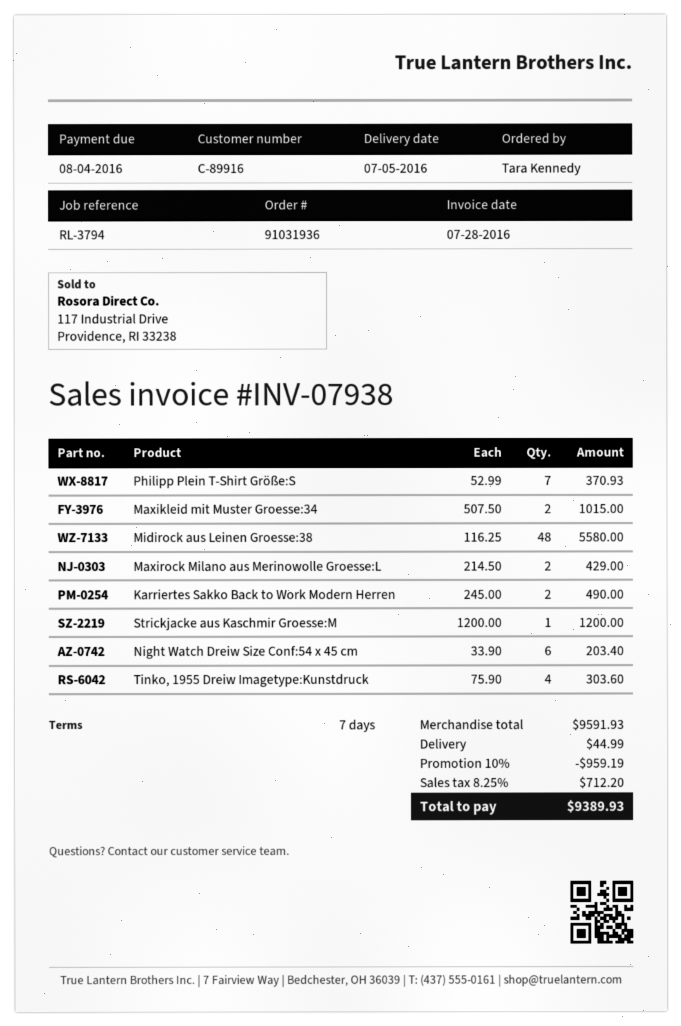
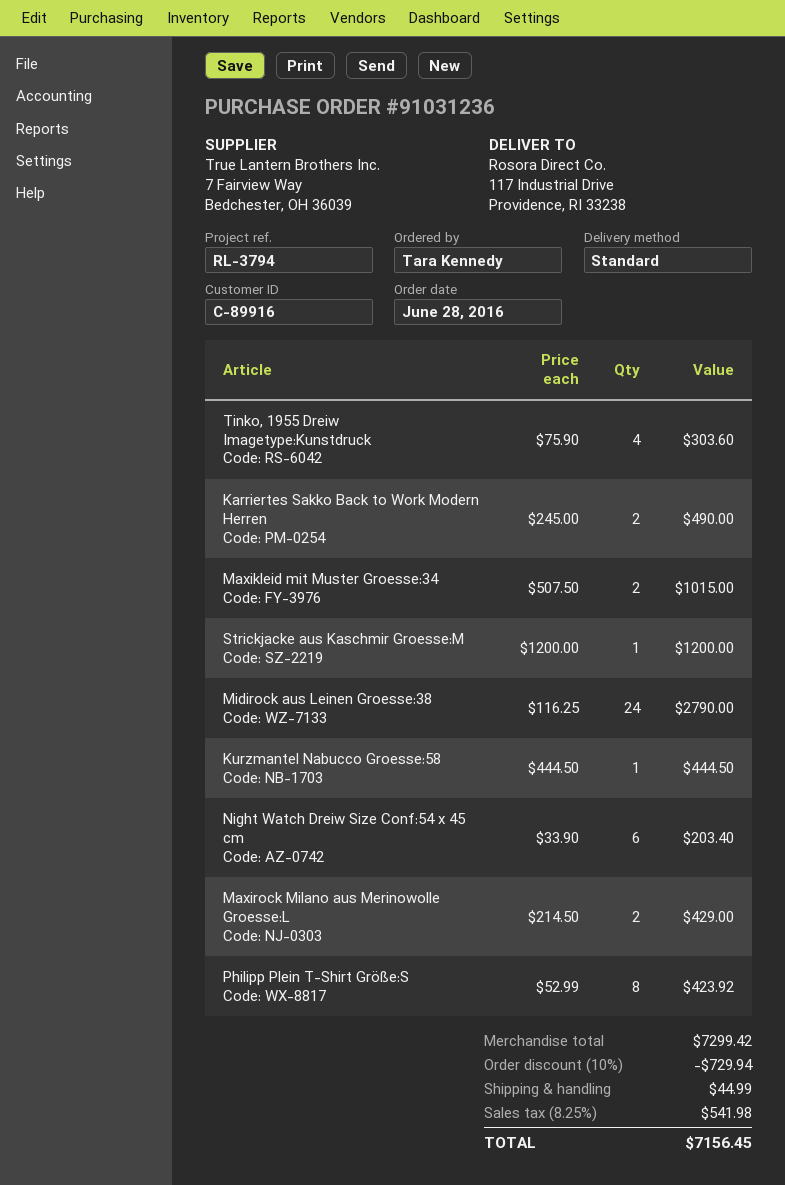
order number: 91031936 -> 91031236
Philipp Plein T-Shirt Größe:S: 7 x 52.99 = 370.93 -> 8 x 52.99 = 423.92
Midirock aus Leinen Groesse:38: 48 x 116.25 = 5580.00 -> 24 x 116.25 = 2790.00
Kurzmantel Nabucco Groesse:58: none -> 1 x 444.50 = 444.50
subtotal: 9591.93 -> 7299.42
discount: 10% = 959.19 -> 10% = 729.94
tax: 8.25% = 712.20 -> 8.25% = 541.98
total: 9389.93 -> 7156.45

